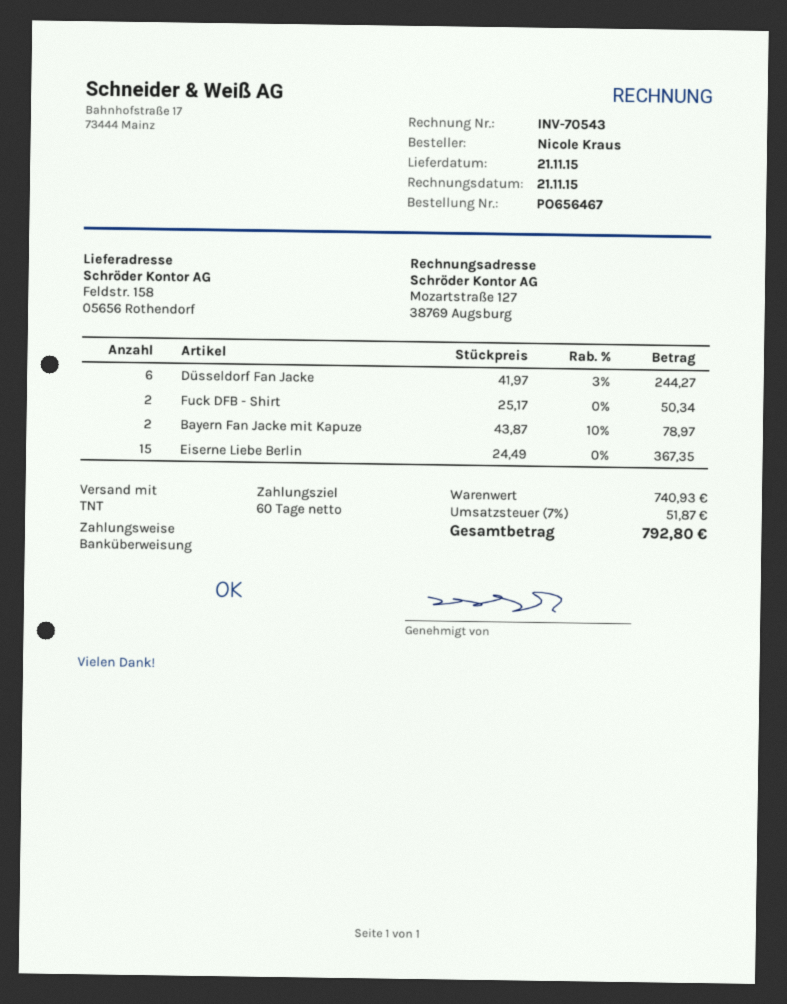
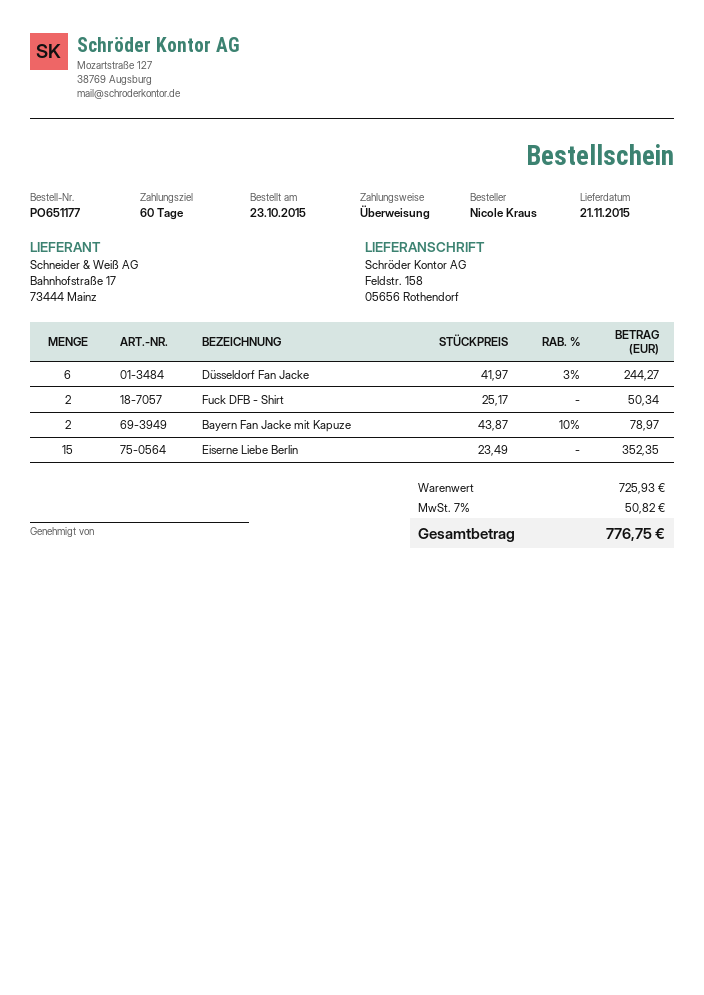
order number: PO656467 -> PO651177
Eiserne Liebe Berlin: 15 x 24.49 = 367.35 -> 15 x 23.49 = 352.35
subtotal: 740.93 -> 725.93
tax: 7% = 51.87 -> 7% = 50.82
total: 792.80 -> 776.75

